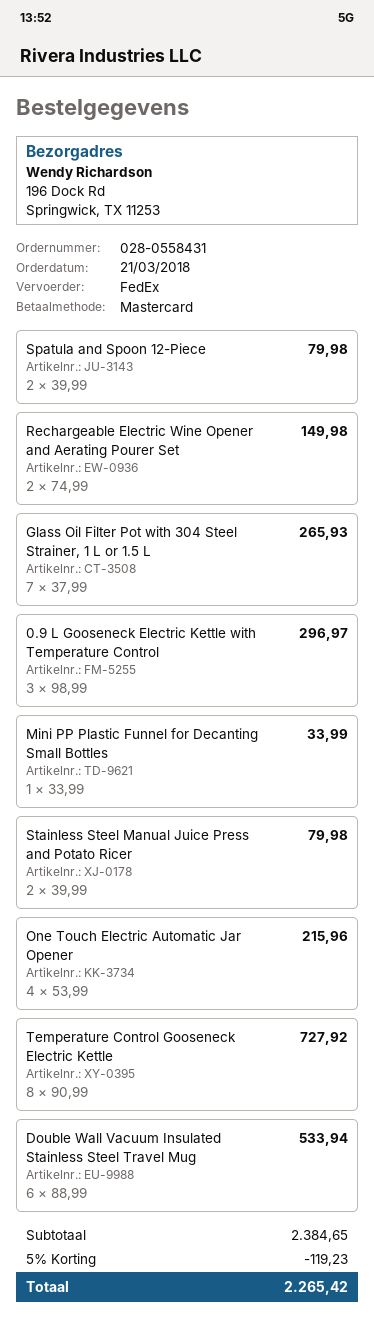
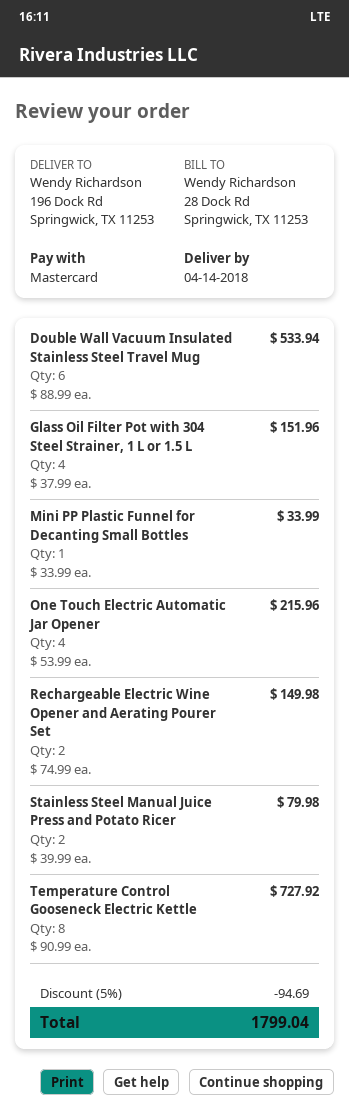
Spatula and Spoon 12-Piece: 2 x 39.99 = 79.98 -> none
Glass Oil Filter Pot with 304 Steel Strainer, 1 L or 1.5 L: 7 x 37.99 = 265.93 -> 4 x 37.99 = 151.96
0.9 L Gooseneck Electric Kettle with Temperature Control: 3 x 98.99 = 296.97 -> none
discount: 5% = 119.23 -> 5% = 94.69
total: 2265.42 -> 1799.04

